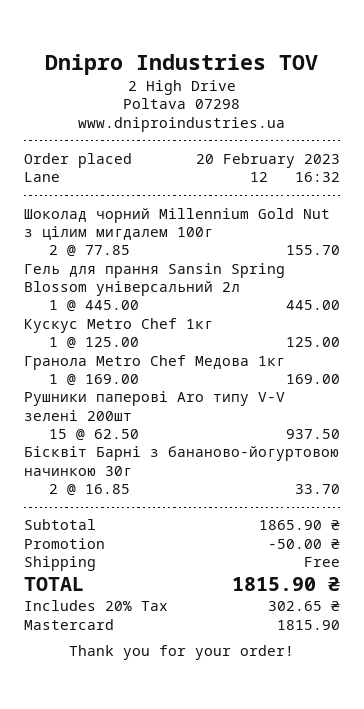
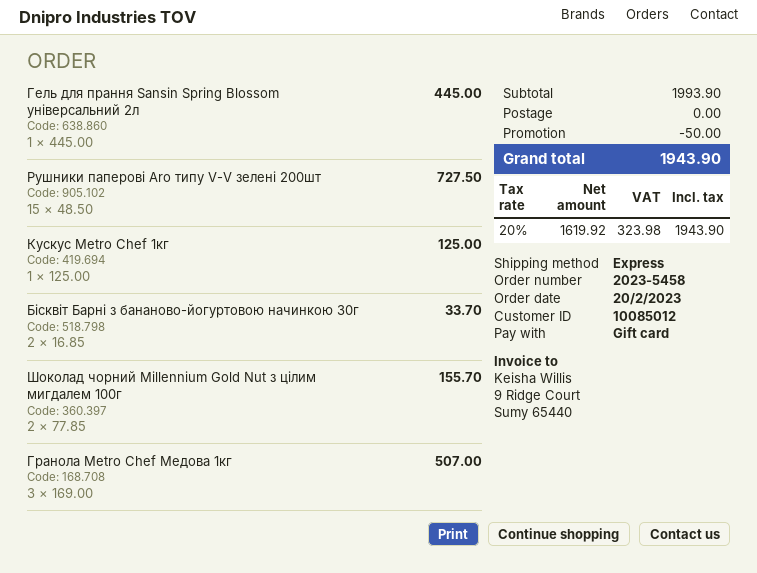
payment method: Mastercard -> gift card
Гранола Metro Chef Медова 1кг: 1 x 169.00 = 169.00 -> 3 x 169.00 = 507.00
Рушники паперові Aro типу V-V зелені 200шт: 15 x 62.50 = 937.50 -> 15 x 48.50 = 727.50
subtotal: 1865.90 -> 1993.90
tax: 20% = 302.65 -> 20% = 323.98
total: 1815.90 -> 1943.90

